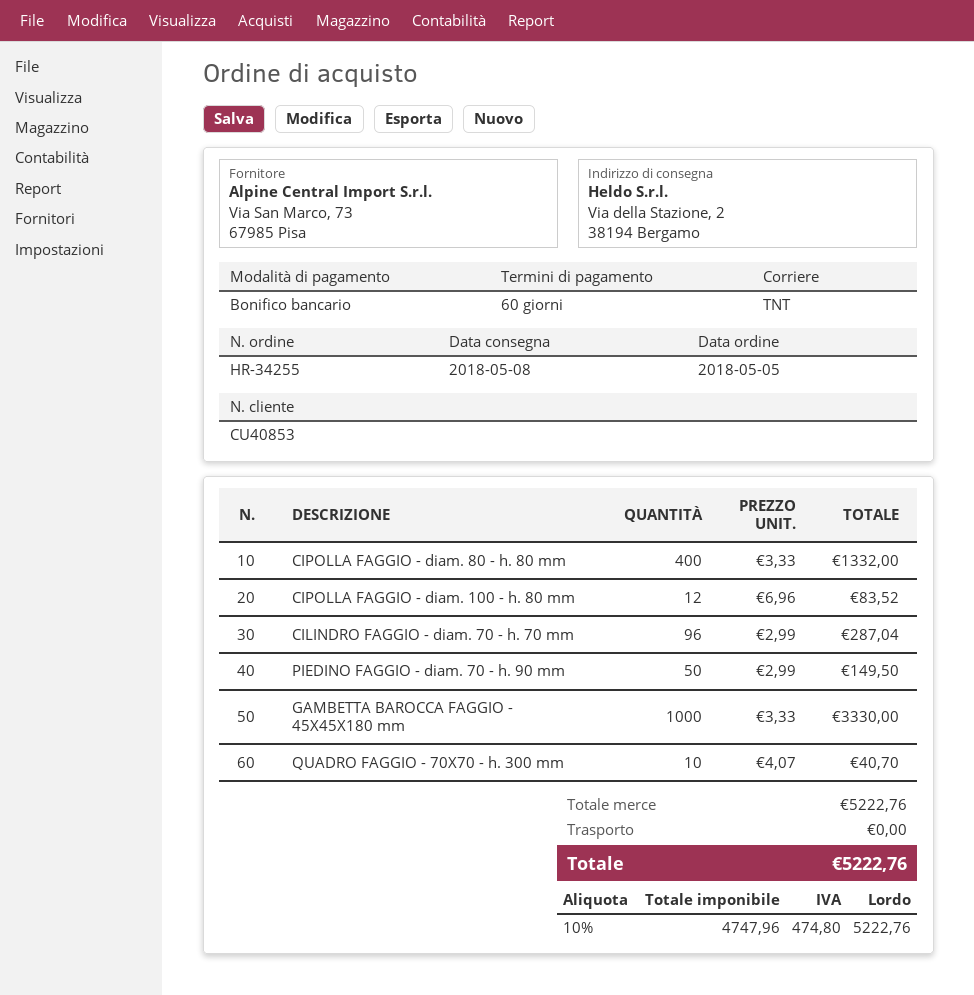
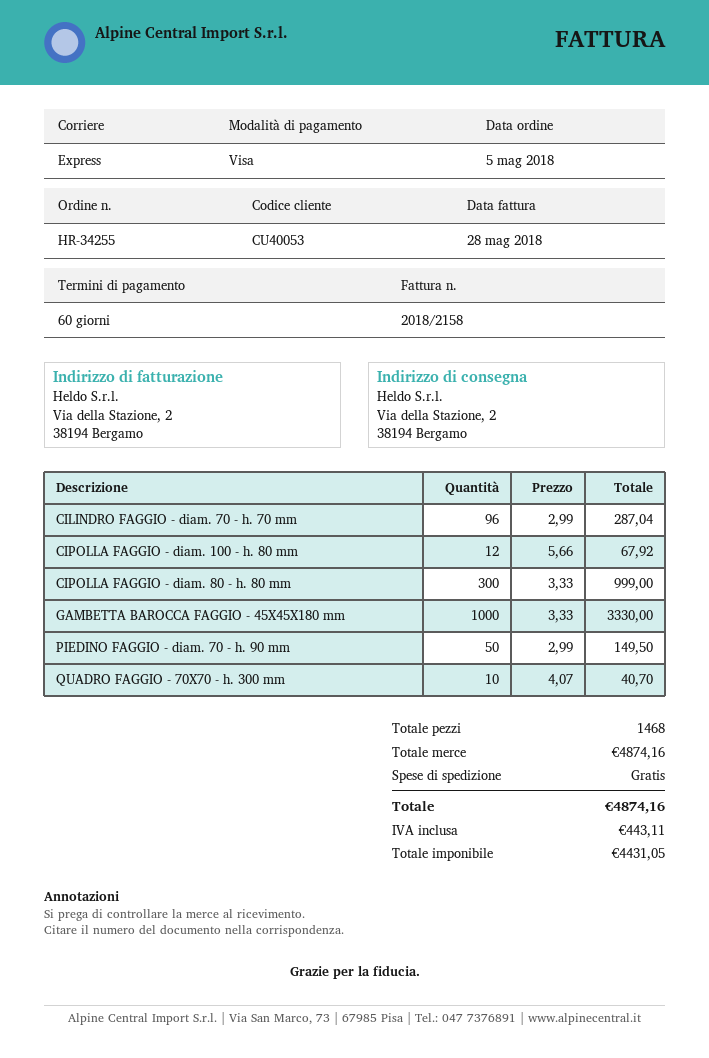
customer number: CU40853 -> CU40053
payment method: bank transfer -> Visa
shipping method: TNT -> express
CIPOLLA FAGGIO - diam. 80 - h. 80 mm: 400 x 3.33 = 1332.00 -> 300 x 3.33 = 999.00
CIPOLLA FAGGIO - diam. 100 - h. 80 mm: 12 x 6.96 = 83.52 -> 12 x 5.66 = 67.92
subtotal: 5222.76 -> 4874.16
net: 4747.96 -> 4431.05
tax: 474.80 -> 443.11
total: 5222.76 -> 4874.16

